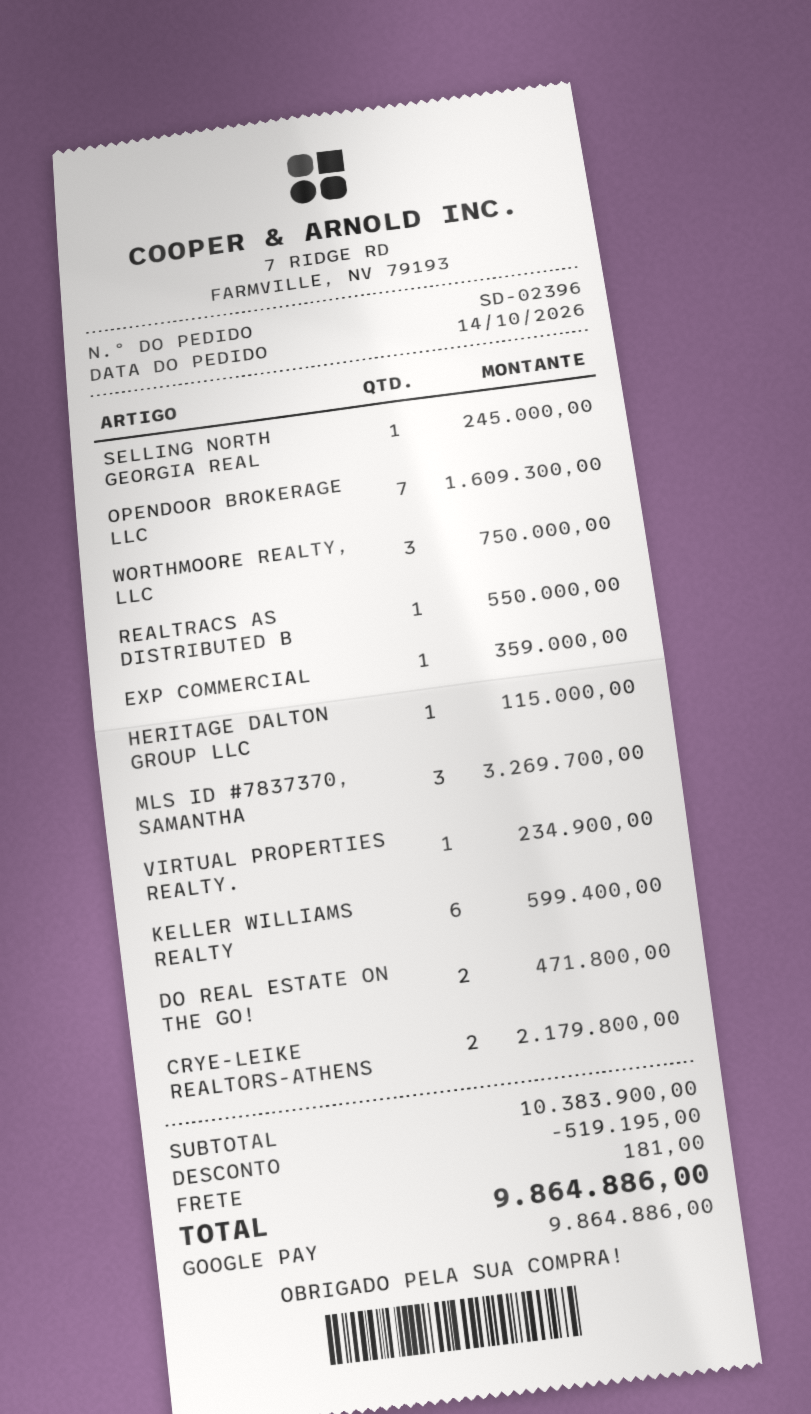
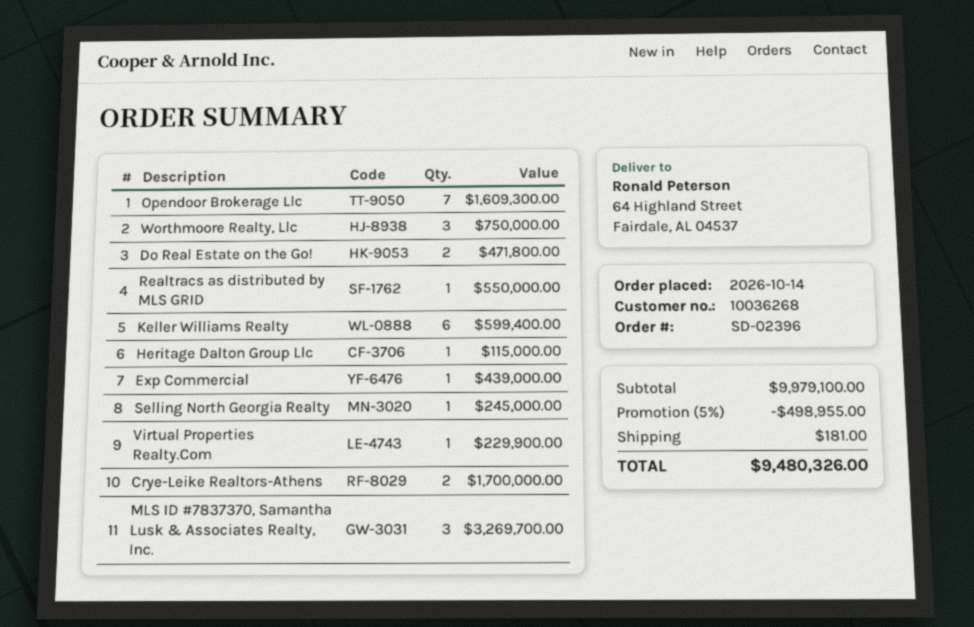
EXP COMMERCIAL: 1 for 359000.00 -> 1 for 439000.00
VIRTUAL PROPERTIES REALTY.: 1 for 234900.00 -> 1 for 229900.00
CRYE-LEIKE REALTORS-ATHENS: 2 for 2179800.00 -> 2 for 1700000.00
subtotal: 10383900.00 -> 9979100.00
discount: 519195.00 -> 498955.00
total: 9864886.00 -> 9480326.00

